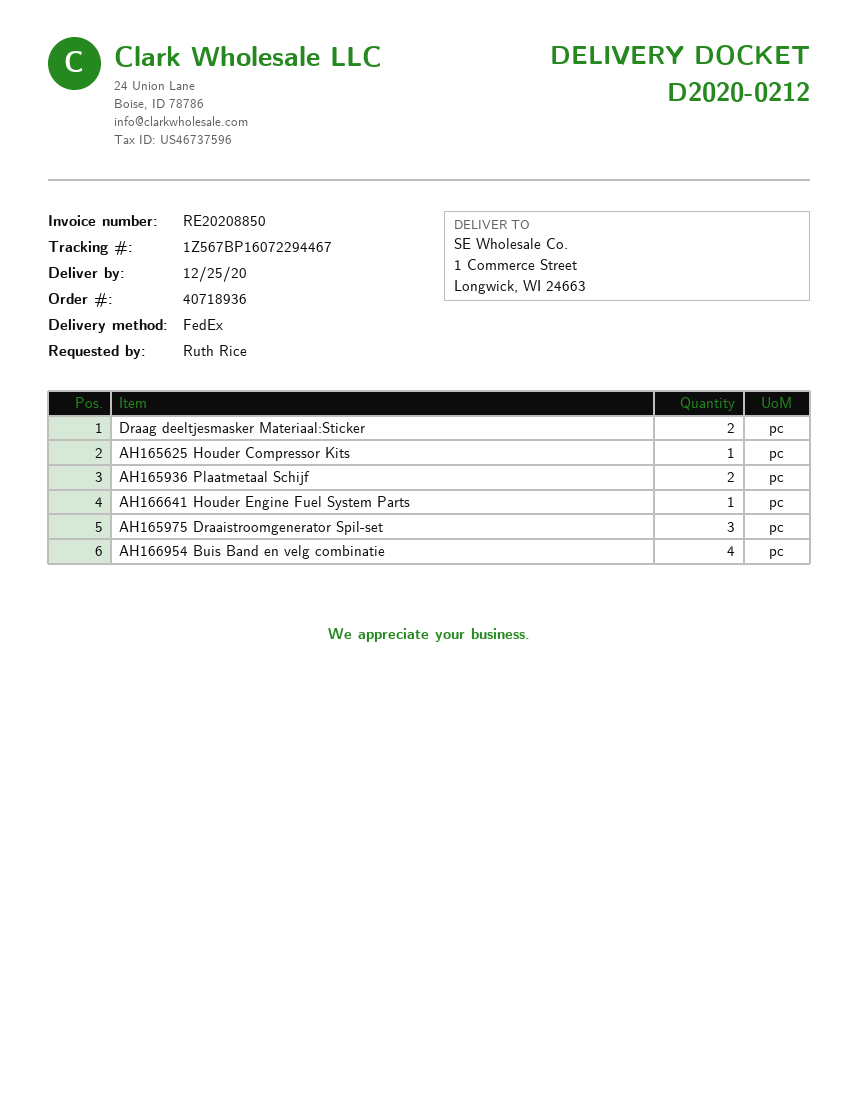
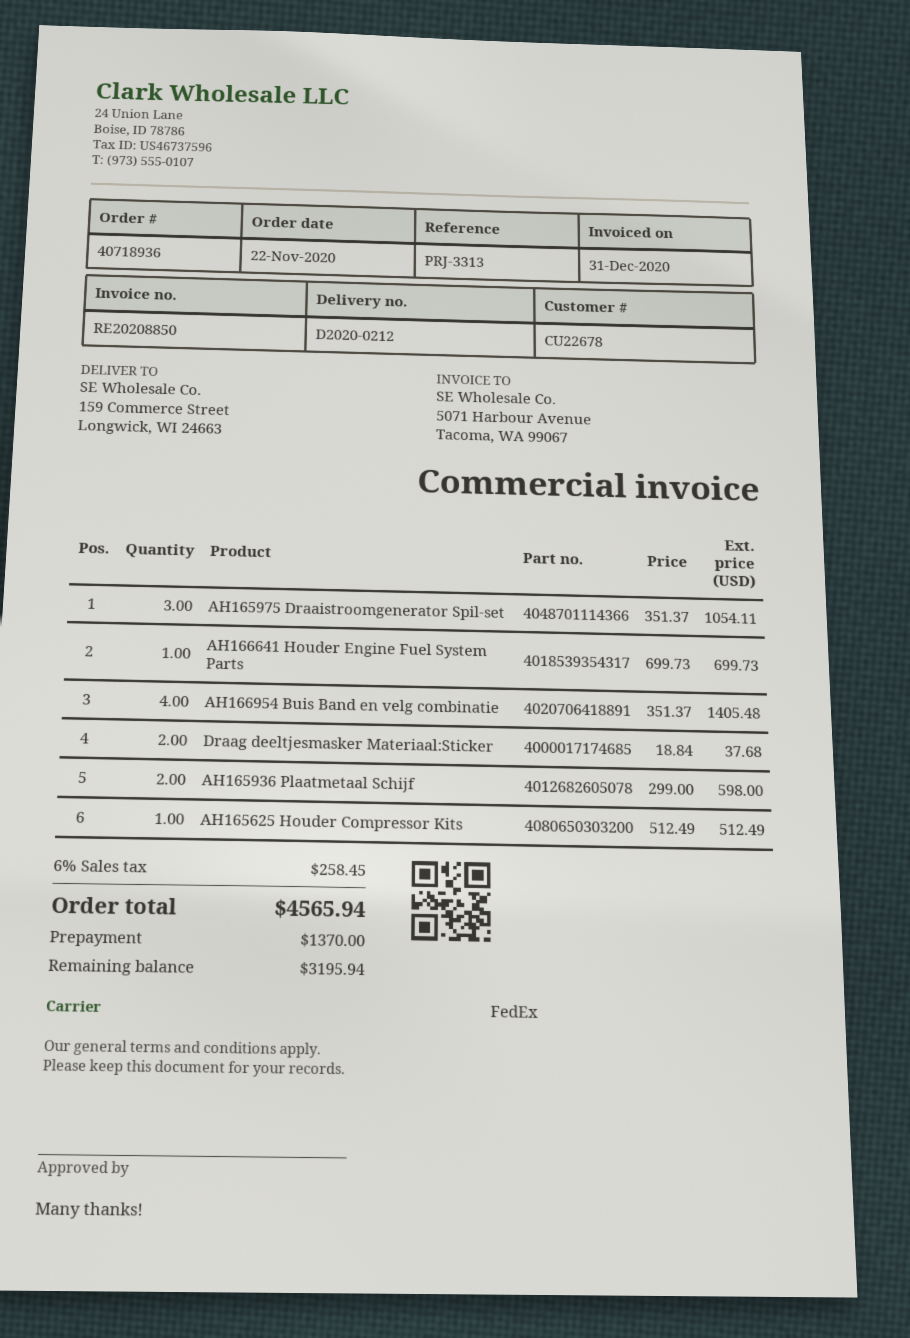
ship to: 1 Commerce Street, Longwick, WI 24663 -> 159 Commerce Street, Longwick, WI 24663

